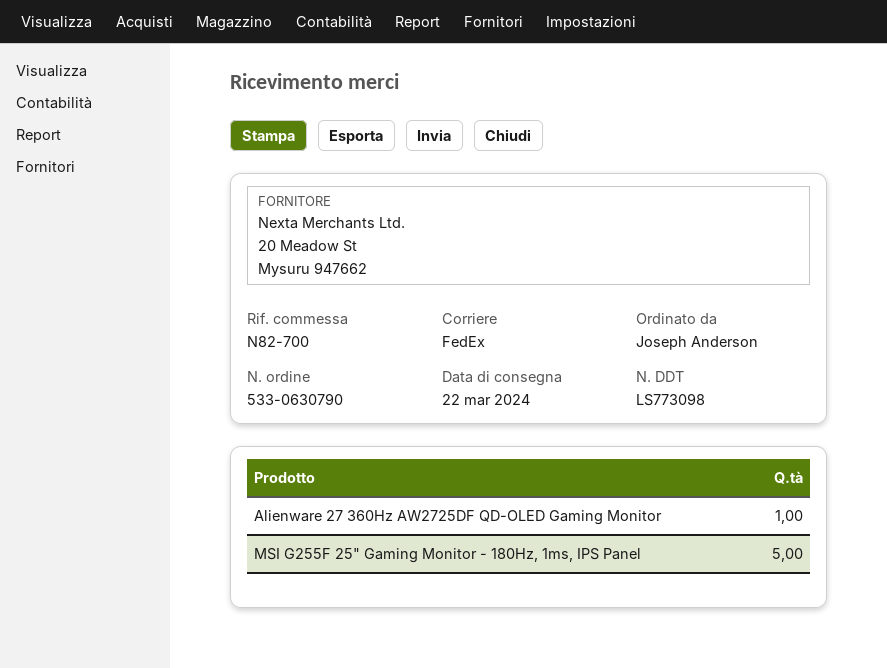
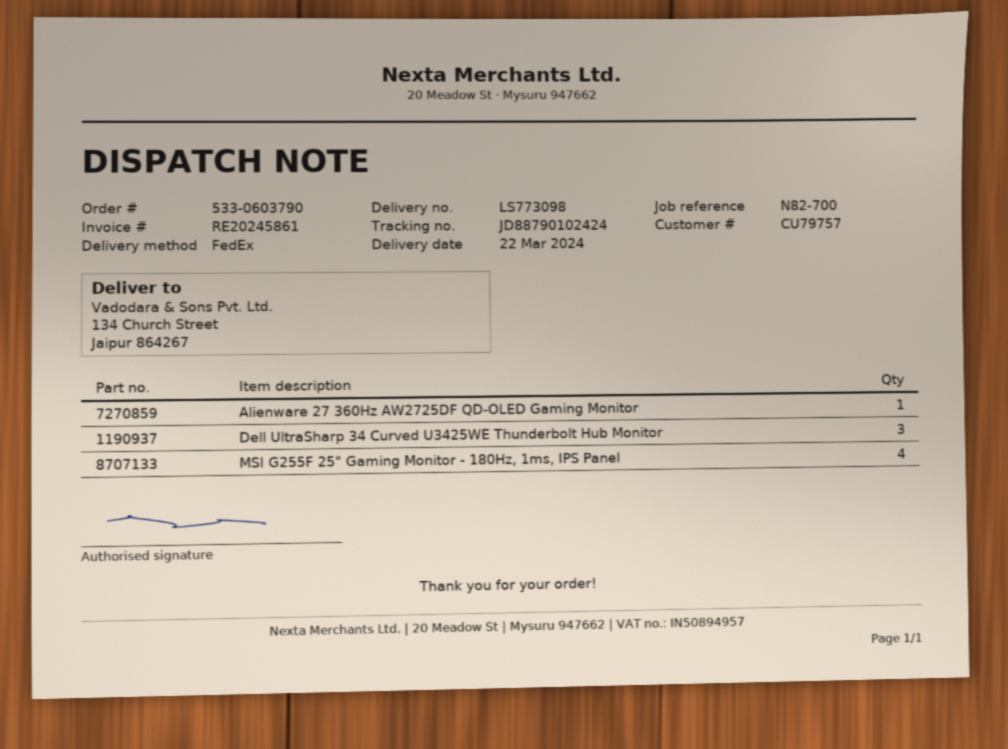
order number: 533-0630790 -> 533-0603790
MSI G255F 25" Gaming Monitor - 180Hz, 1ms, IPS Panel: 5 -> 4
Dell UltraSharp 34 Curved U3425WE Thunderbolt Hub Monitor: none -> 3

